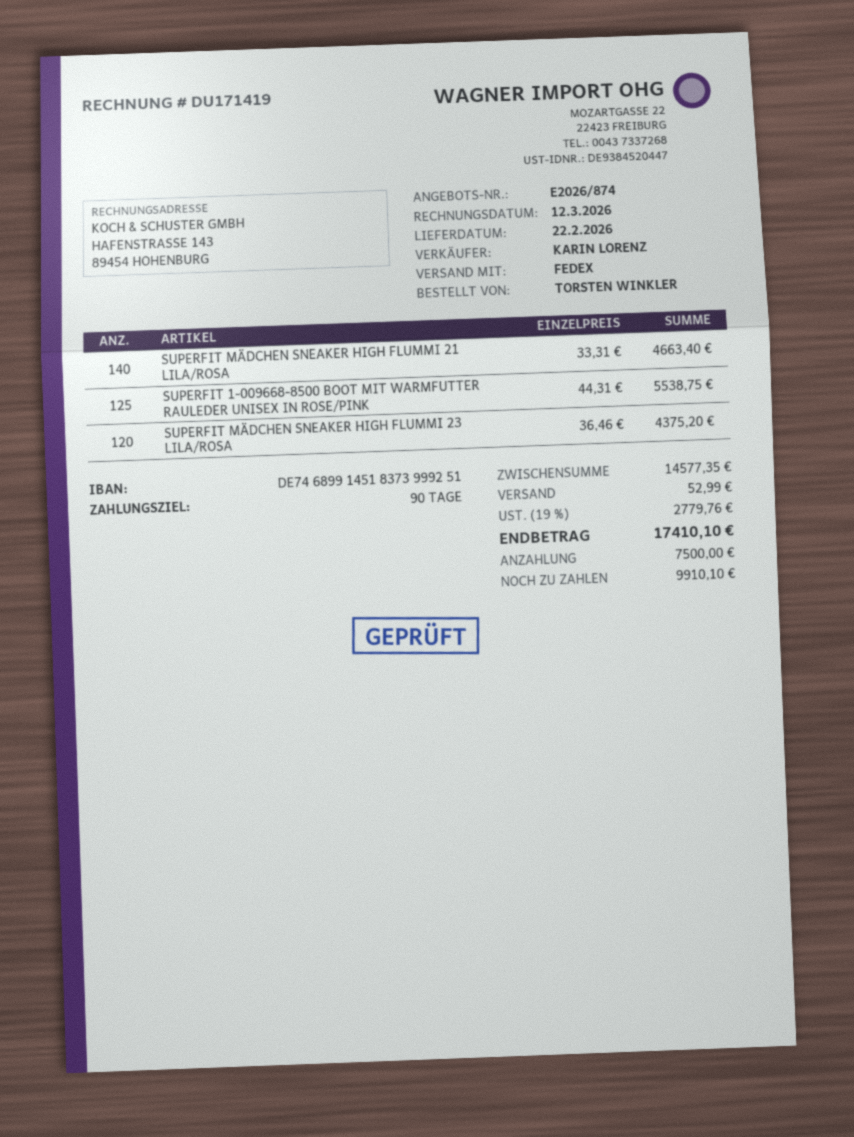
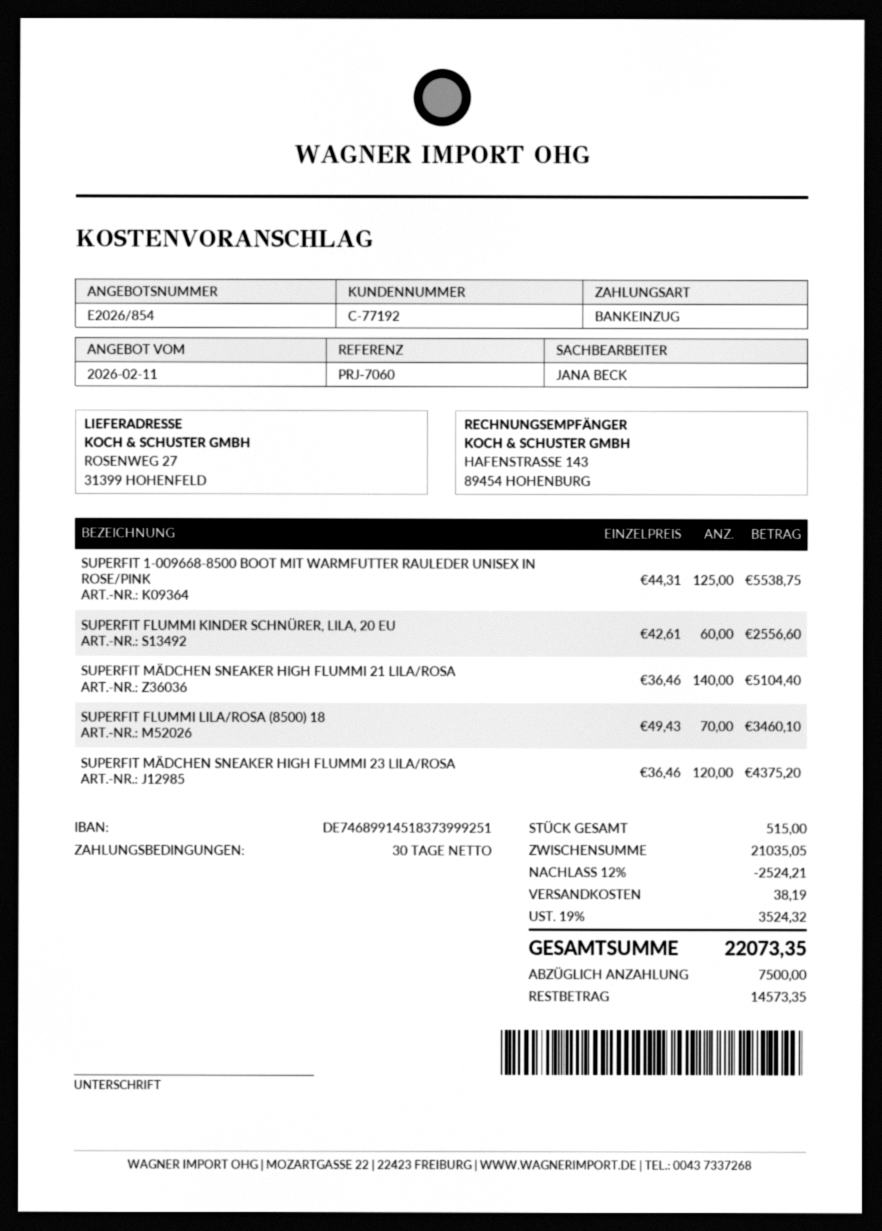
quote number: E2026/874 -> E2026/854
payment terms: 90 days -> 30 days
sales rep: KARIN LORENZ -> JANA BECK
SUPERFIT MÄDCHEN SNEAKER HIGH FLUMMI 21 LILA/ROSA: 140 x 33.31 = 4663.40 -> 140 x 36.46 = 5104.40
SUPERFIT FLUMMI KINDER SCHNÜRER, LILA, 20 EU: none -> 60 x 42.61 = 2556.60
SUPERFIT FLUMMI LILA/ROSA (8500) 18: none -> 70 x 49.43 = 3460.10
subtotal: 14577.35 -> 21035.05
discount: none -> 12% = 2524.21
shipping: 52.99 -> 38.19
tax: 19% = 2779.76 -> 19% = 3524.32
total: 17410.10 -> 22073.35
balance: 9910.10 -> 14573.35

